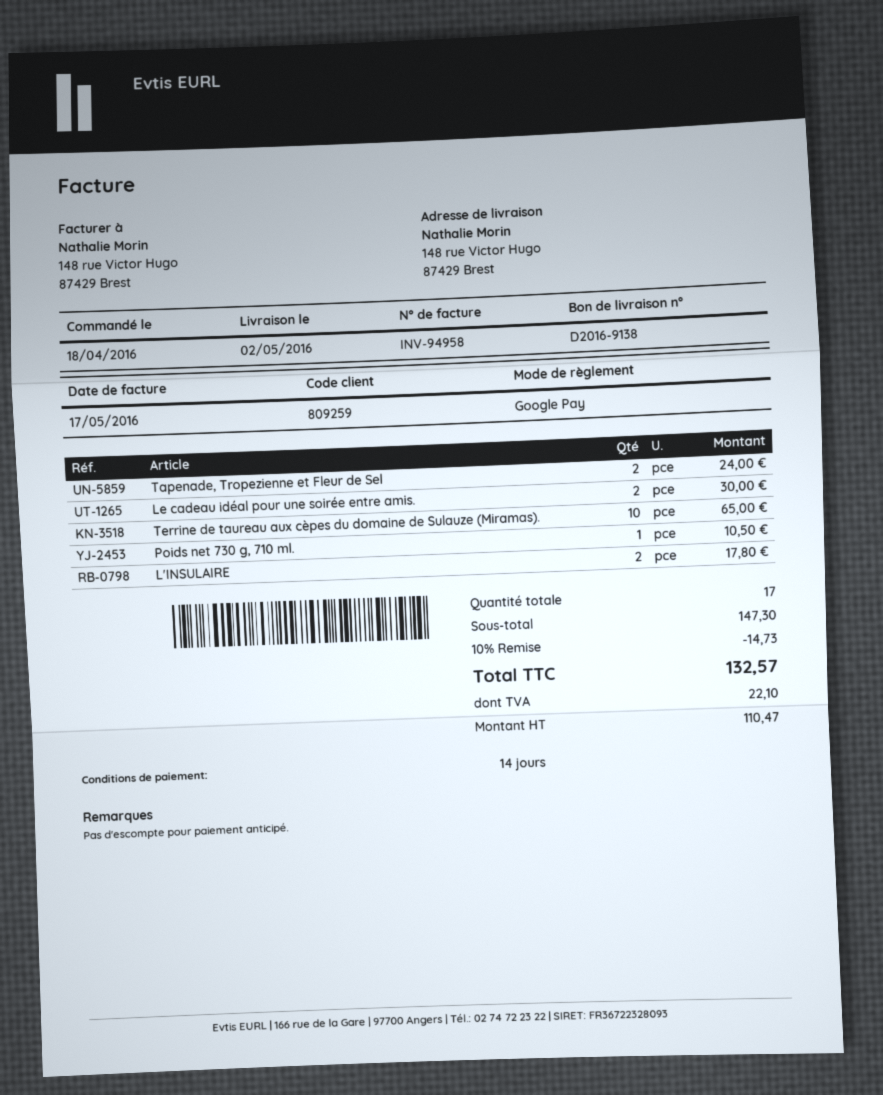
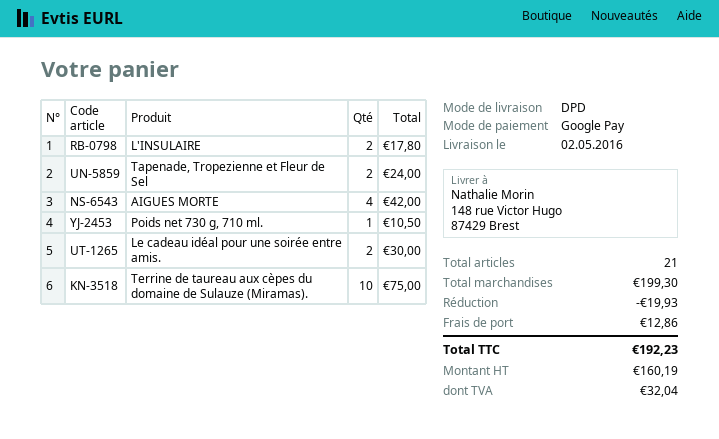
Terrine de taureau aux cèpes du domaine de Sulauze (Miramas).: 10 for 65.00 -> 10 for 75.00
AIGUES MORTE: none -> 4 for 42.00
total quantity: 17 -> 21
subtotal: 147.30 -> 199.30
discount: 14.73 -> 19.93
shipping: none -> 12.86
net: 110.47 -> 160.19
tax: 22.10 -> 32.04
total: 132.57 -> 192.23

